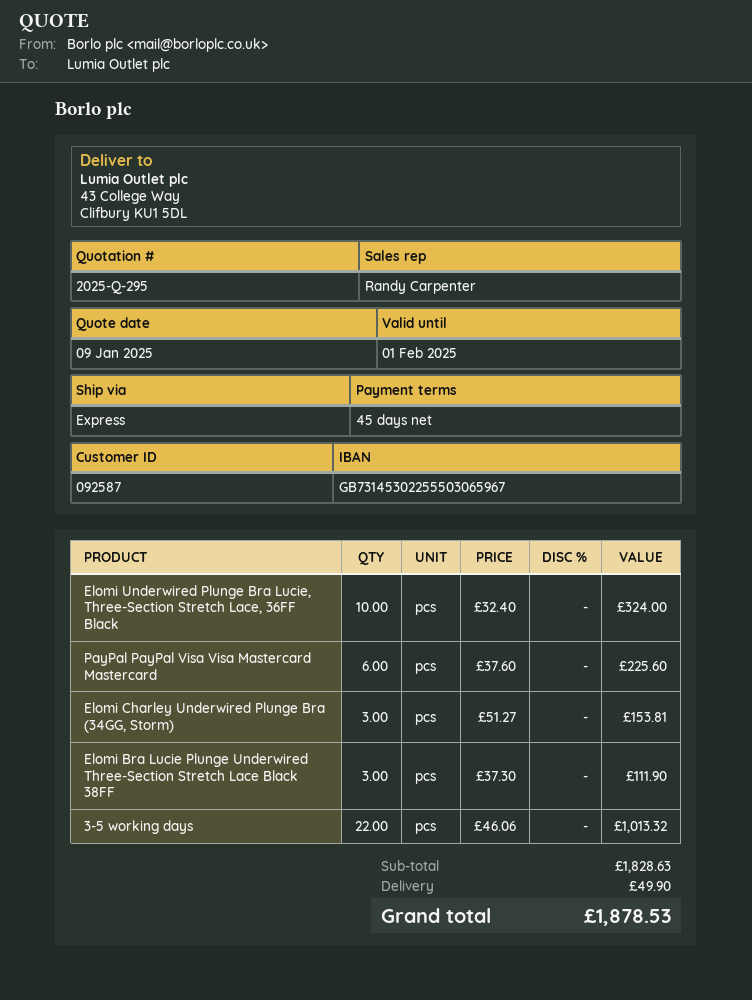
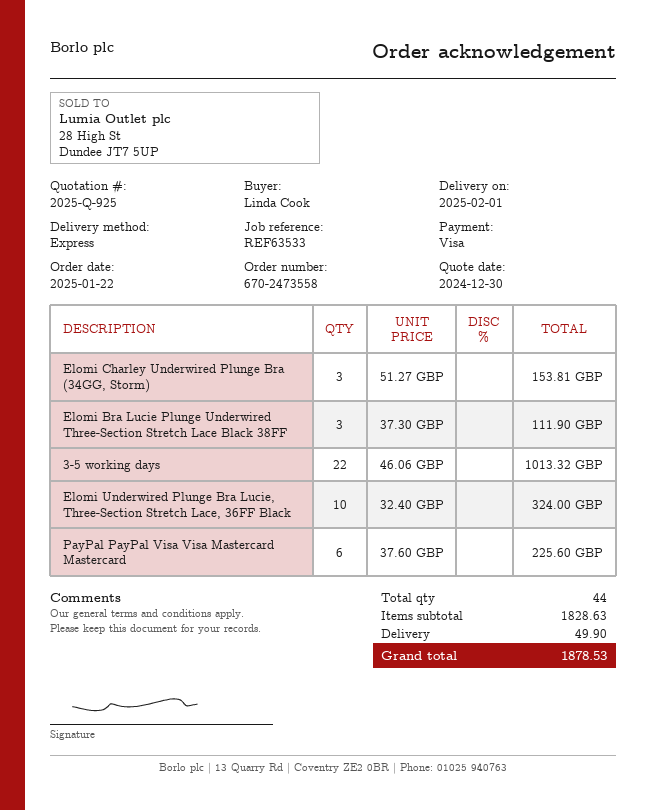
quote number: 2025-Q-295 -> 2025-Q-925
quote date: 2025-01-09 -> 2024-12-30

